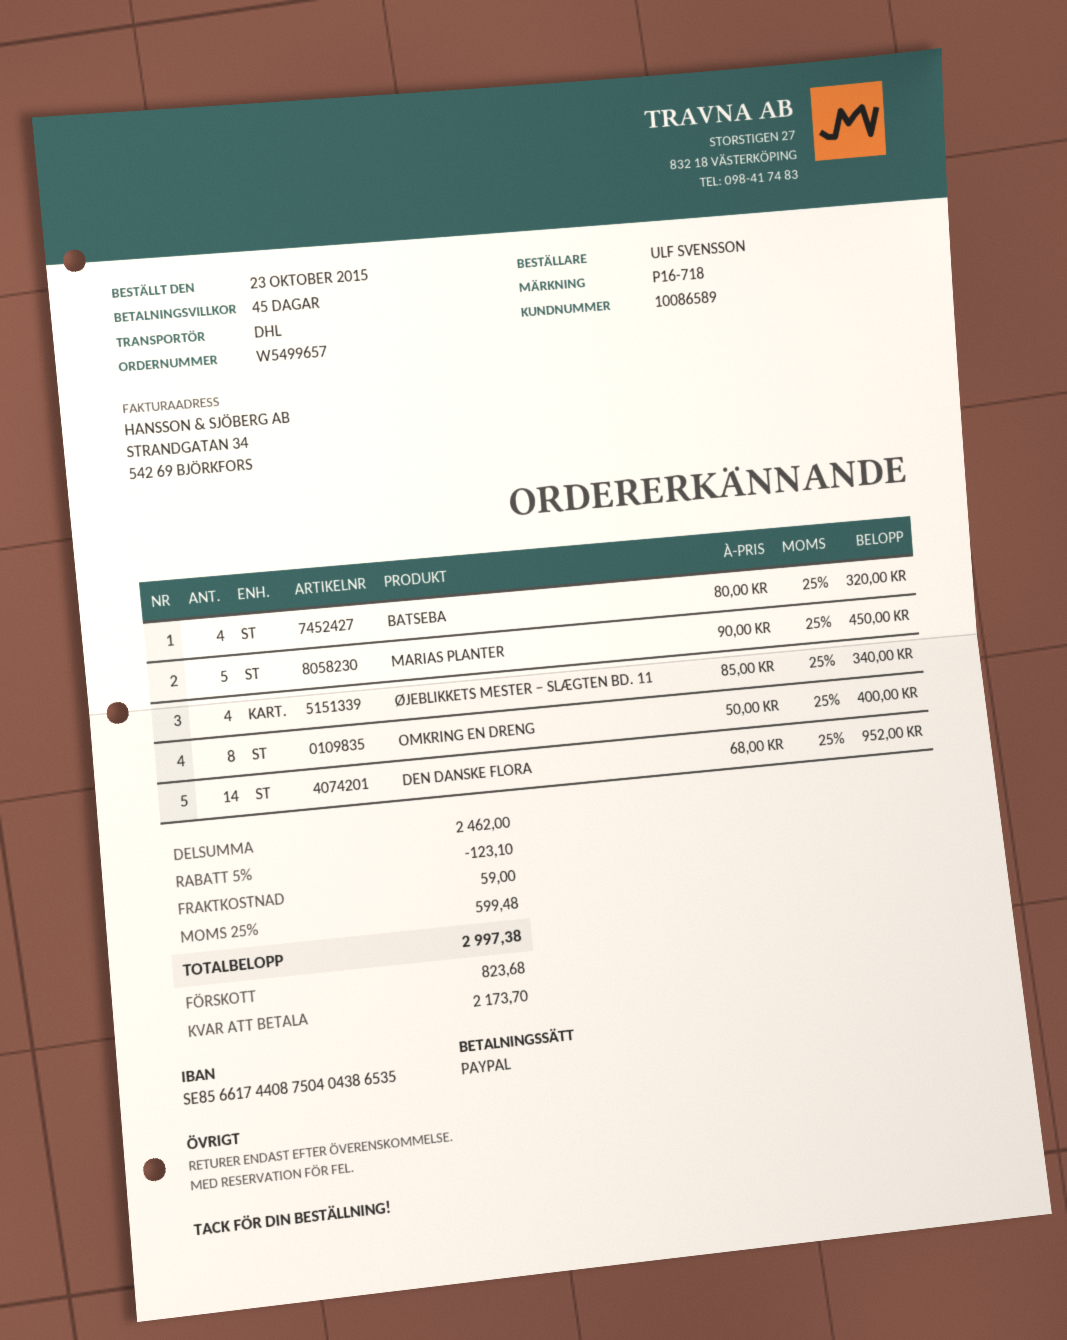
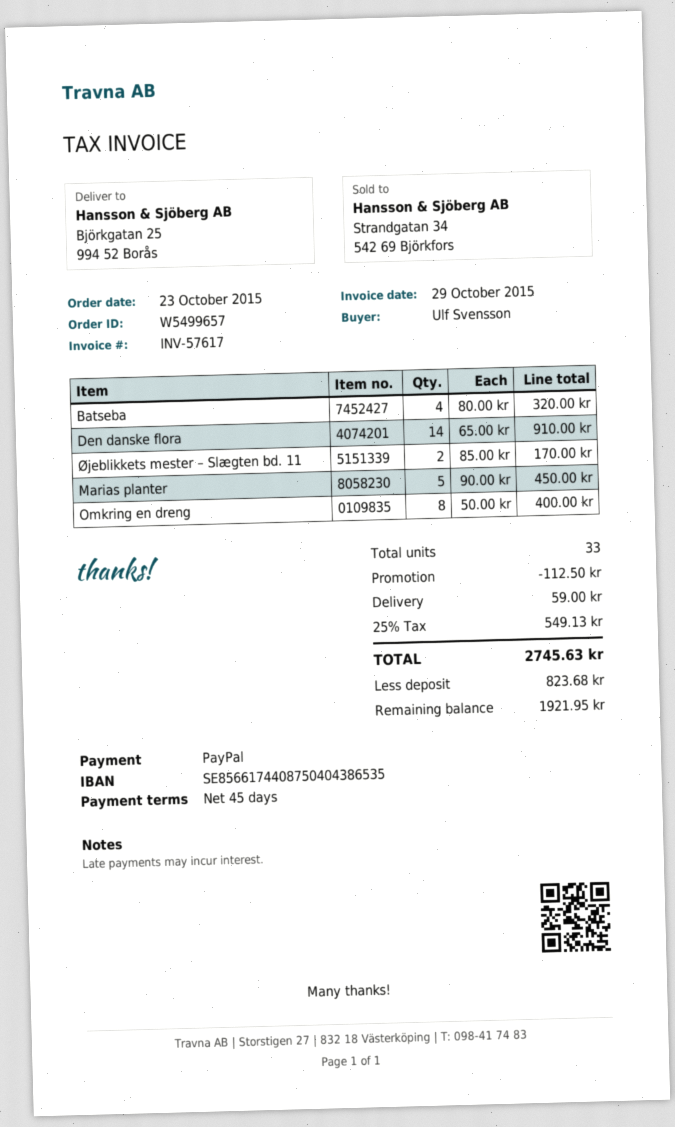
ØJEBLIKKETS MESTER – SLÆGTEN BD. 11: 4 x 85.00 = 340.00 -> 2 x 85.00 = 170.00
DEN DANSKE FLORA: 14 x 68.00 = 952.00 -> 14 x 65.00 = 910.00
discount: 123.10 -> 112.50
tax: 25% = 599.48 -> 25% = 549.13
total: 2997.38 -> 2745.63
balance: 2173.70 -> 1921.95

